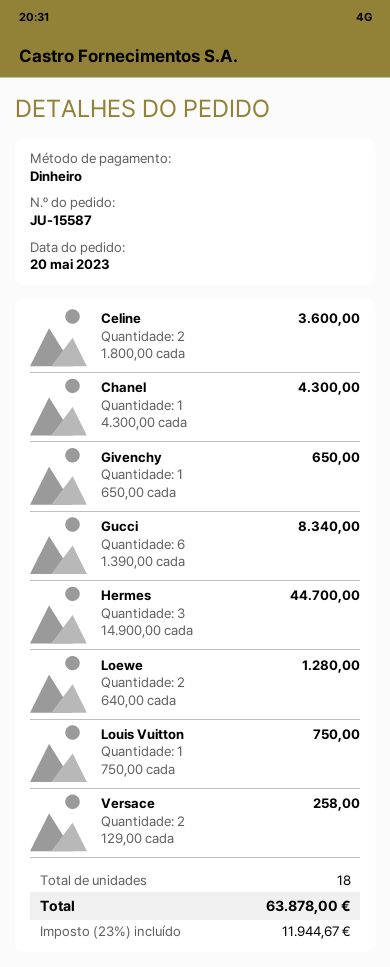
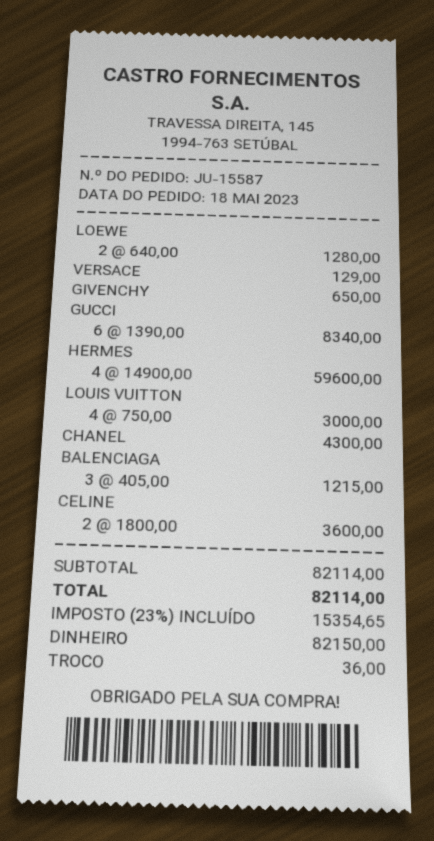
order date: 2023-05-20 -> 2023-05-18
Hermes: 3 x 14900.00 = 44700.00 -> 4 x 14900.00 = 59600.00
Louis Vuitton: 1 x 750.00 = 750.00 -> 4 x 750.00 = 3000.00
Versace: 2 x 129.00 = 258.00 -> 1 x 129.00 = 129.00
BALENCIAGA: none -> 3 x 405.00 = 1215.00
tax: 23% = 11944.67 -> 23% = 15354.65
total: 63878.00 -> 82114.00

